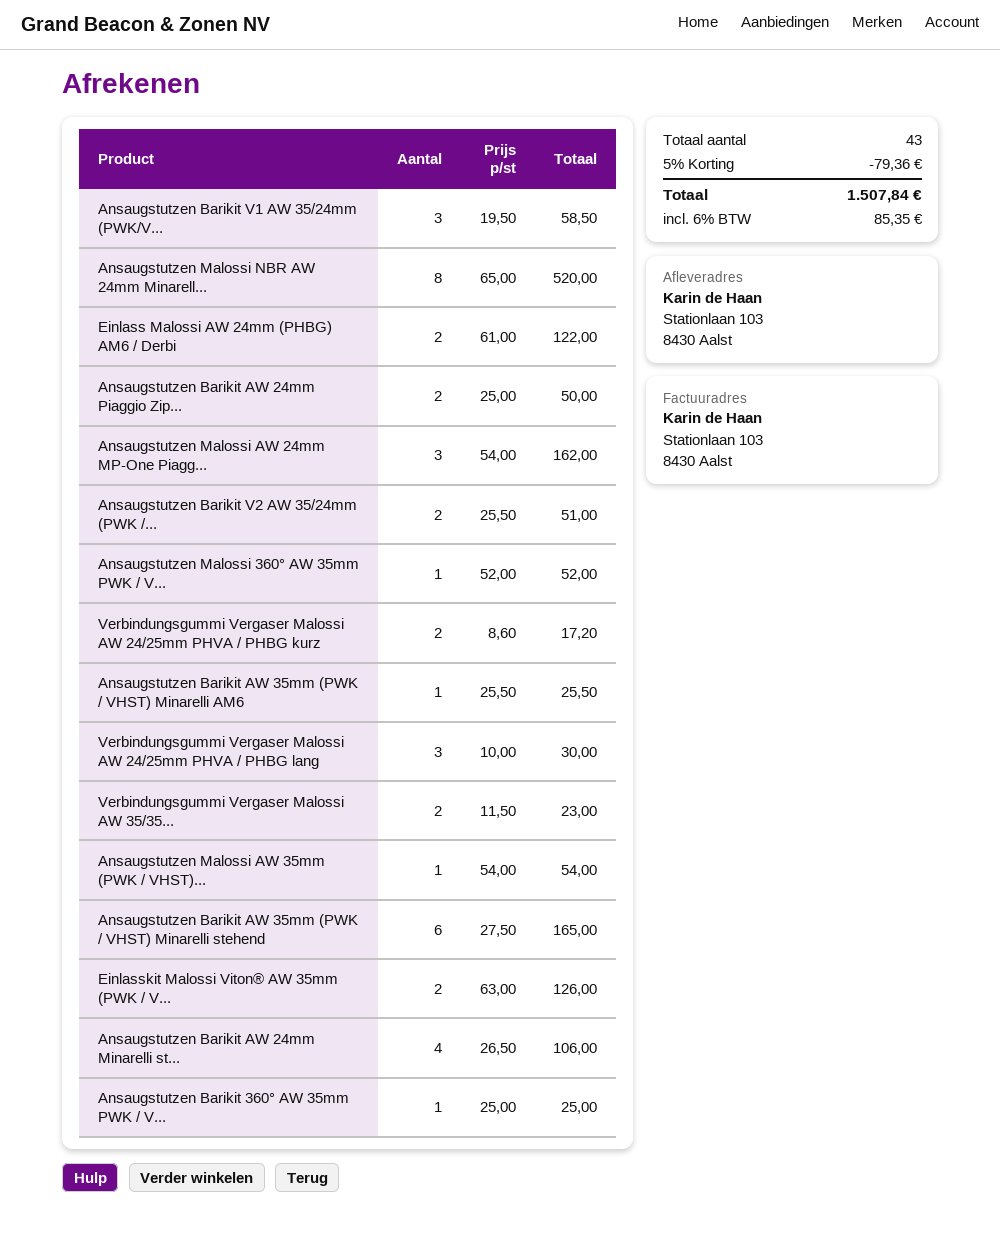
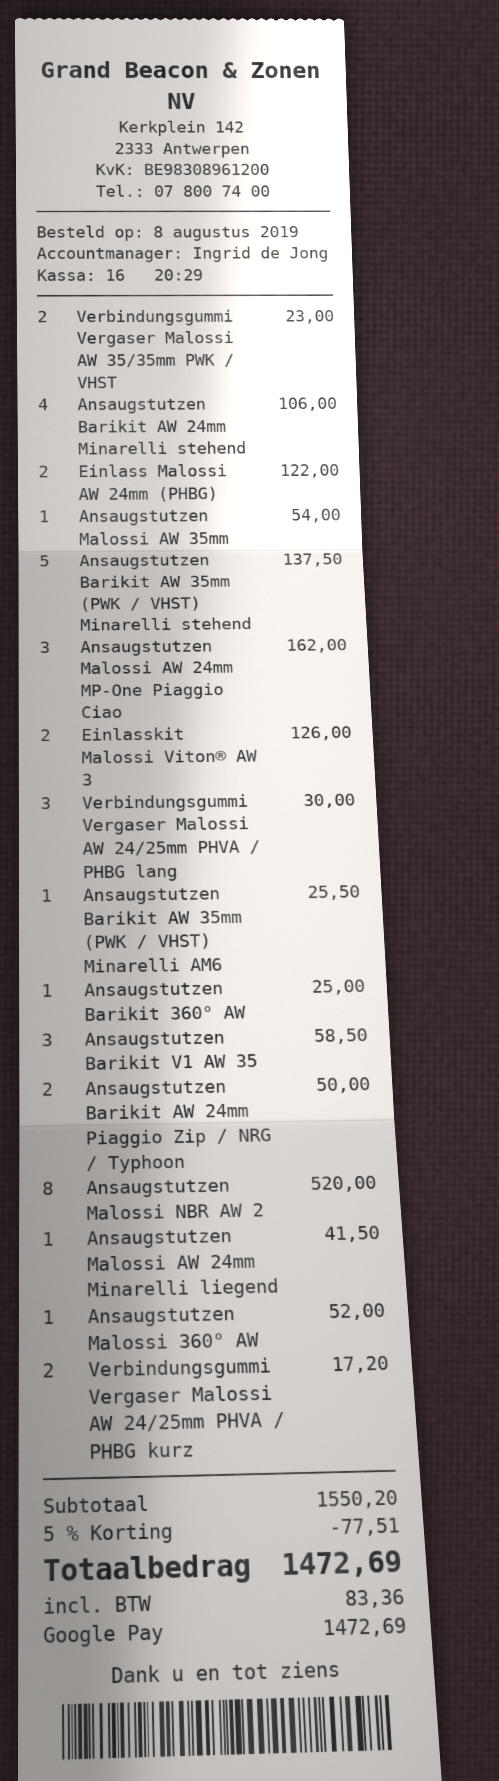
Ansaugstutzen Barikit V2 AW 35/24mm (PWK /...: 2 for 51.00 -> none
Ansaugstutzen Barikit AW 35mm (PWK / VHST) Minarelli stehend: 6 for 165.00 -> 5 for 137.50
Ansaugstutzen Malossi AW 24mm Minarelli liegend: none -> 1 for 41.50
discount: 5% = 79.36 -> 5% = 77.51
tax: 85.35 -> 83.36
total: 1507.84 -> 1472.69

